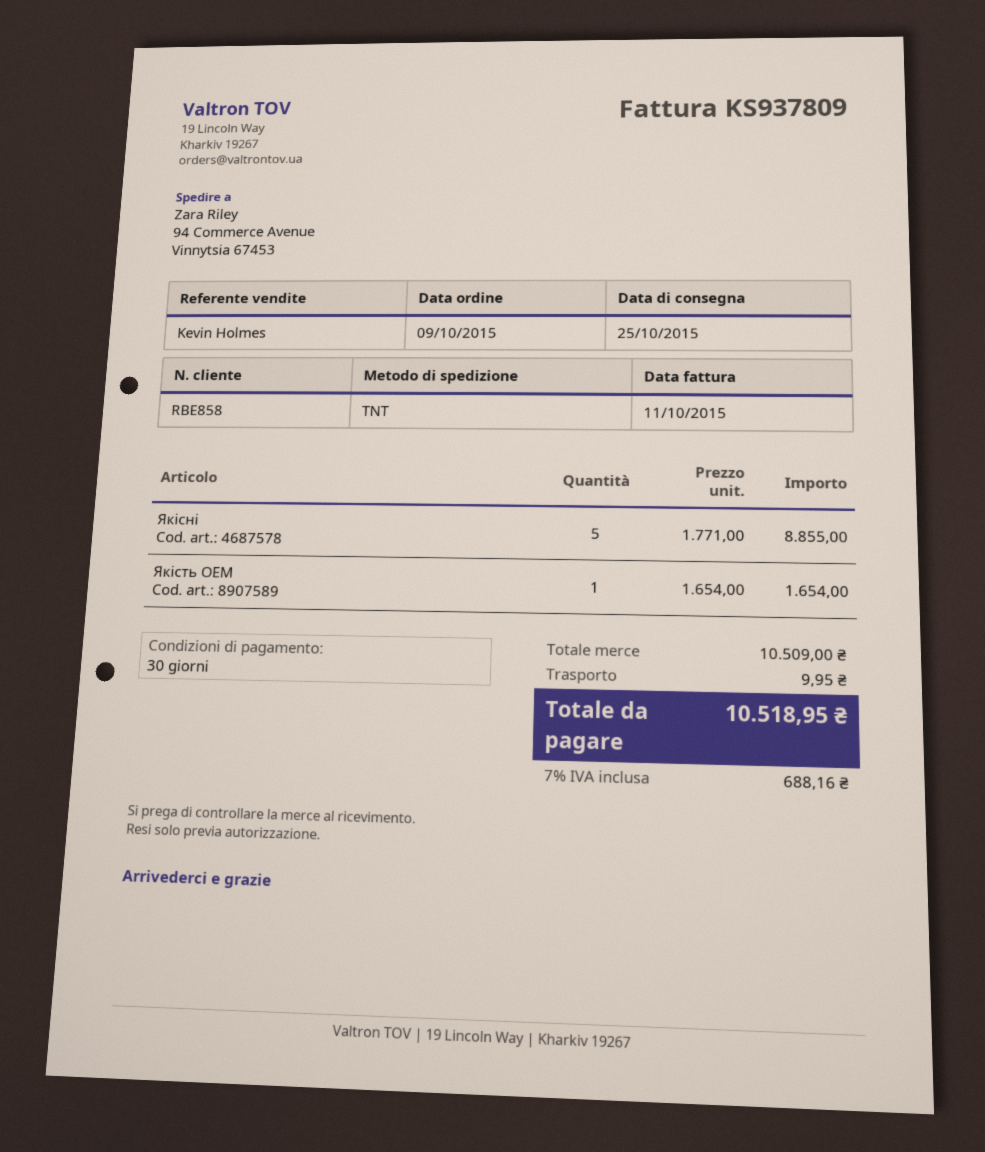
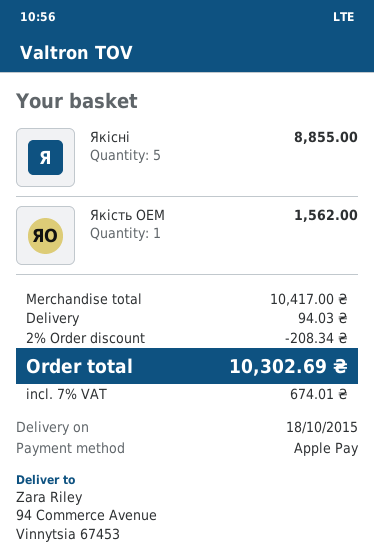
delivery date: 2015-10-25 -> 2015-10-18
Якість OEM: 1 for 1654.00 -> 1 for 1562.00
subtotal: 10509.00 -> 10417.00
discount: none -> 2% = 208.34
shipping: 9.95 -> 94.03
tax: 7% = 688.16 -> 7% = 674.01
total: 10518.95 -> 10302.69

